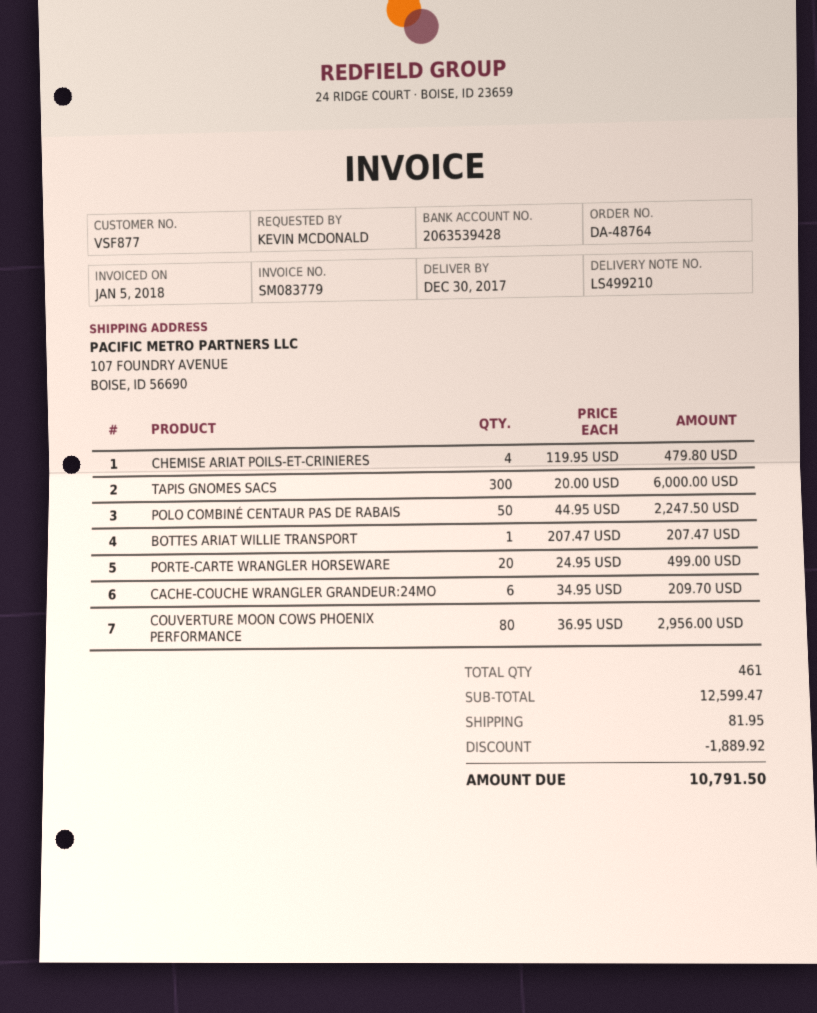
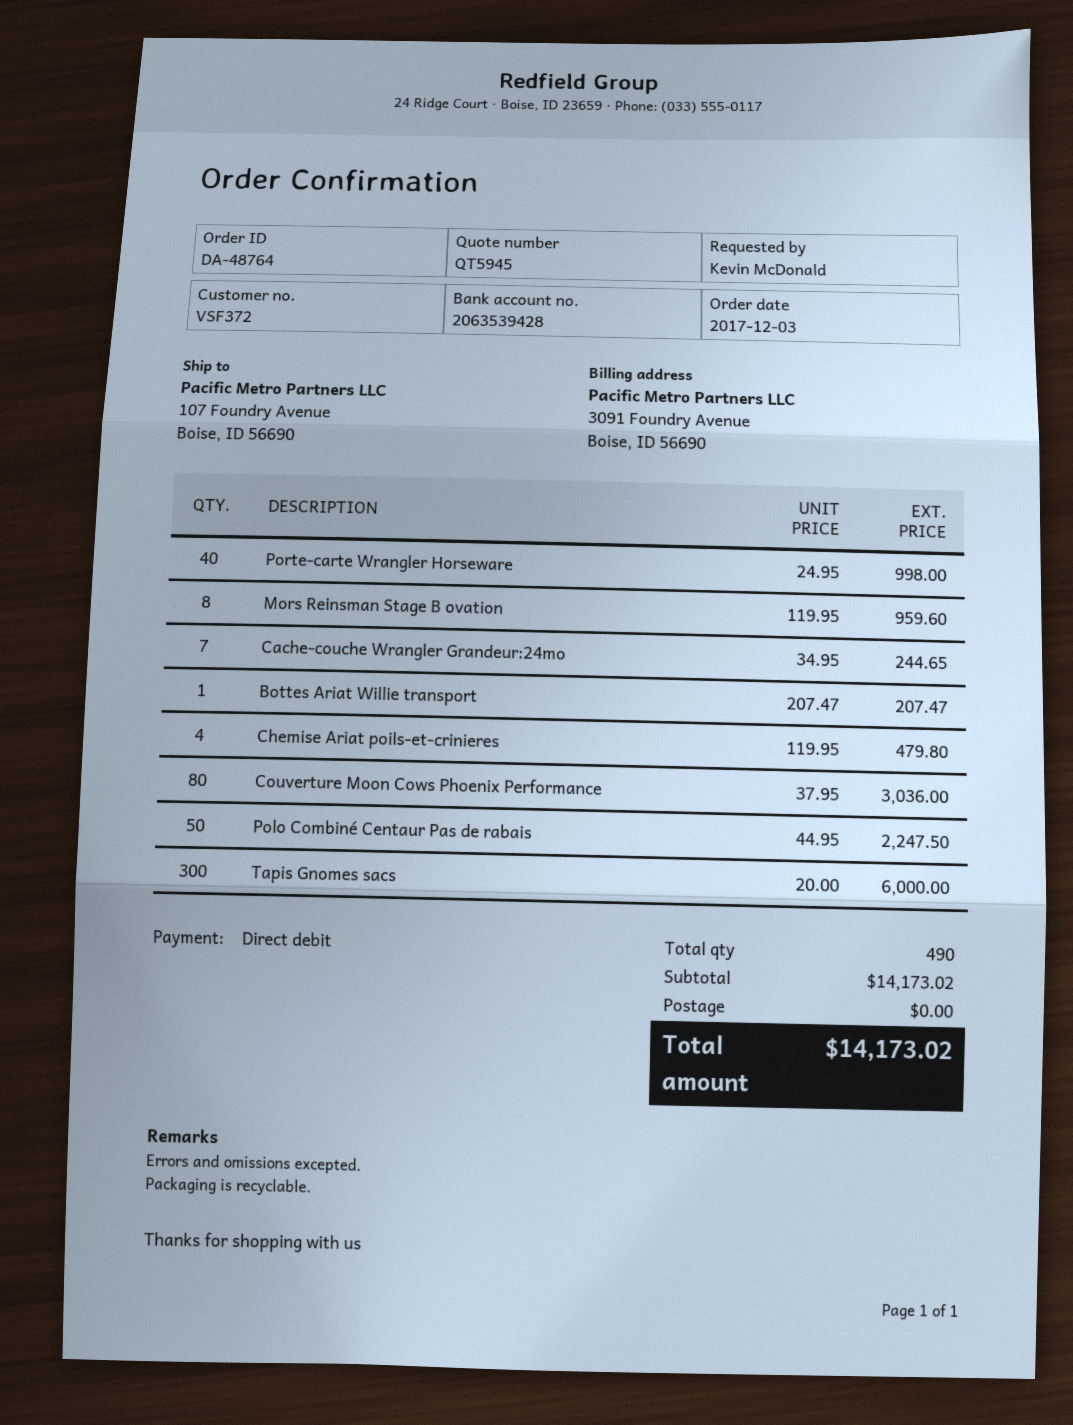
customer number: VSF877 -> VSF372
PORTE-CARTE WRANGLER HORSEWARE: 20 x 24.95 = 499.00 -> 40 x 24.95 = 998.00
CACHE-COUCHE WRANGLER GRANDEUR:24MO: 6 x 34.95 = 209.70 -> 7 x 34.95 = 244.65
COUVERTURE MOON COWS PHOENIX PERFORMANCE: 80 x 36.95 = 2956.00 -> 80 x 37.95 = 3036.00
Mors Reinsman Stage B ovation: none -> 8 x 119.95 = 959.60
total quantity: 461 -> 490
subtotal: 12599.47 -> 14173.02
discount: 1889.92 -> none
shipping: 81.95 -> 0.00
total: 10791.50 -> 14173.02

